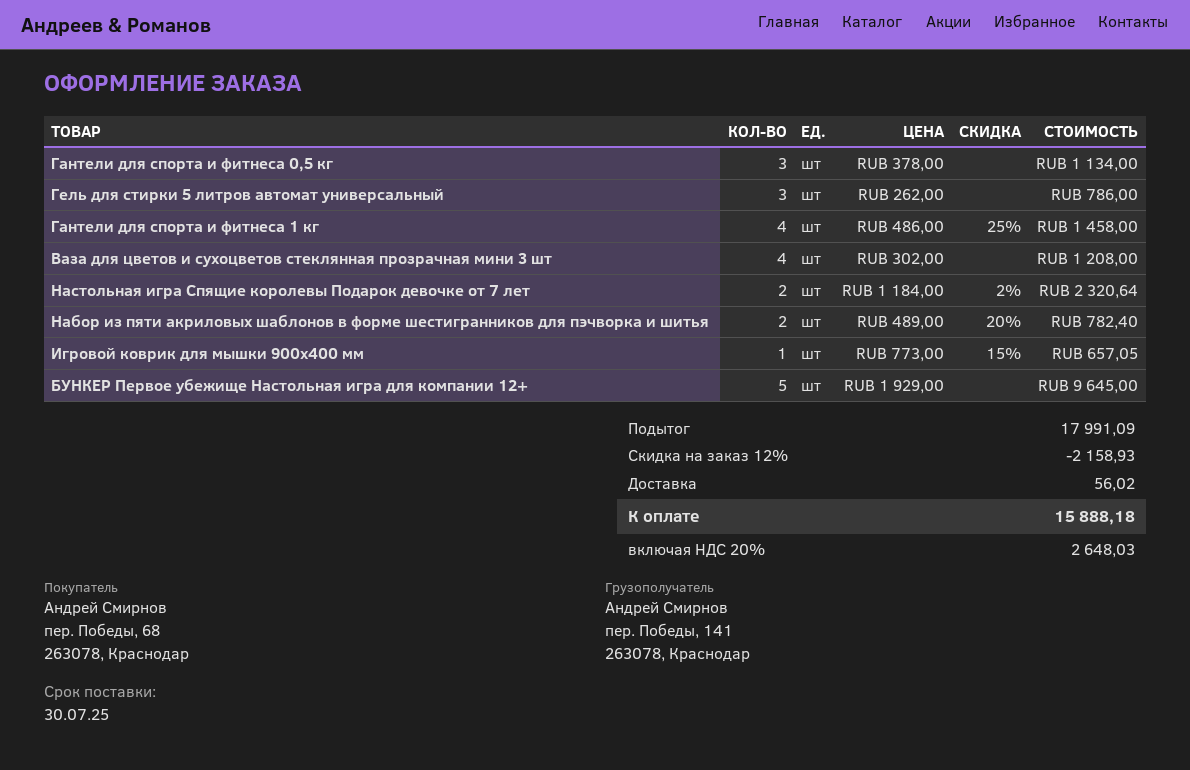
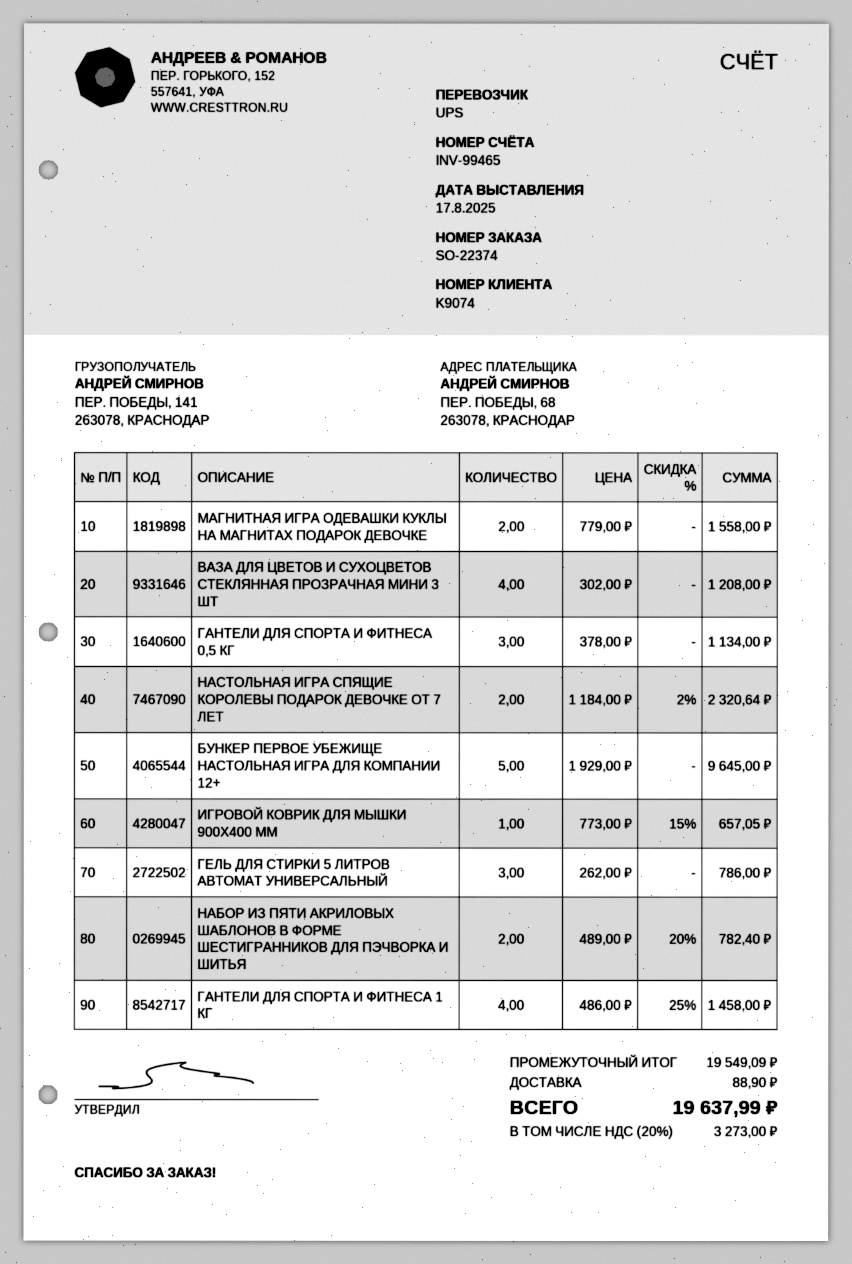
МАГНИТНАЯ ИГРА ОДЕВАШКИ КУКЛЫ НА МАГНИТАХ ПОДАРОК ДЕВОЧКЕ: none -> 2 x 779.00 = 1558.00
subtotal: 17991.09 -> 19549.09
discount: 12% = 2158.93 -> none
shipping: 56.02 -> 88.90
tax: 20% = 2648.03 -> 20% = 3273.00
total: 15888.18 -> 19637.99

